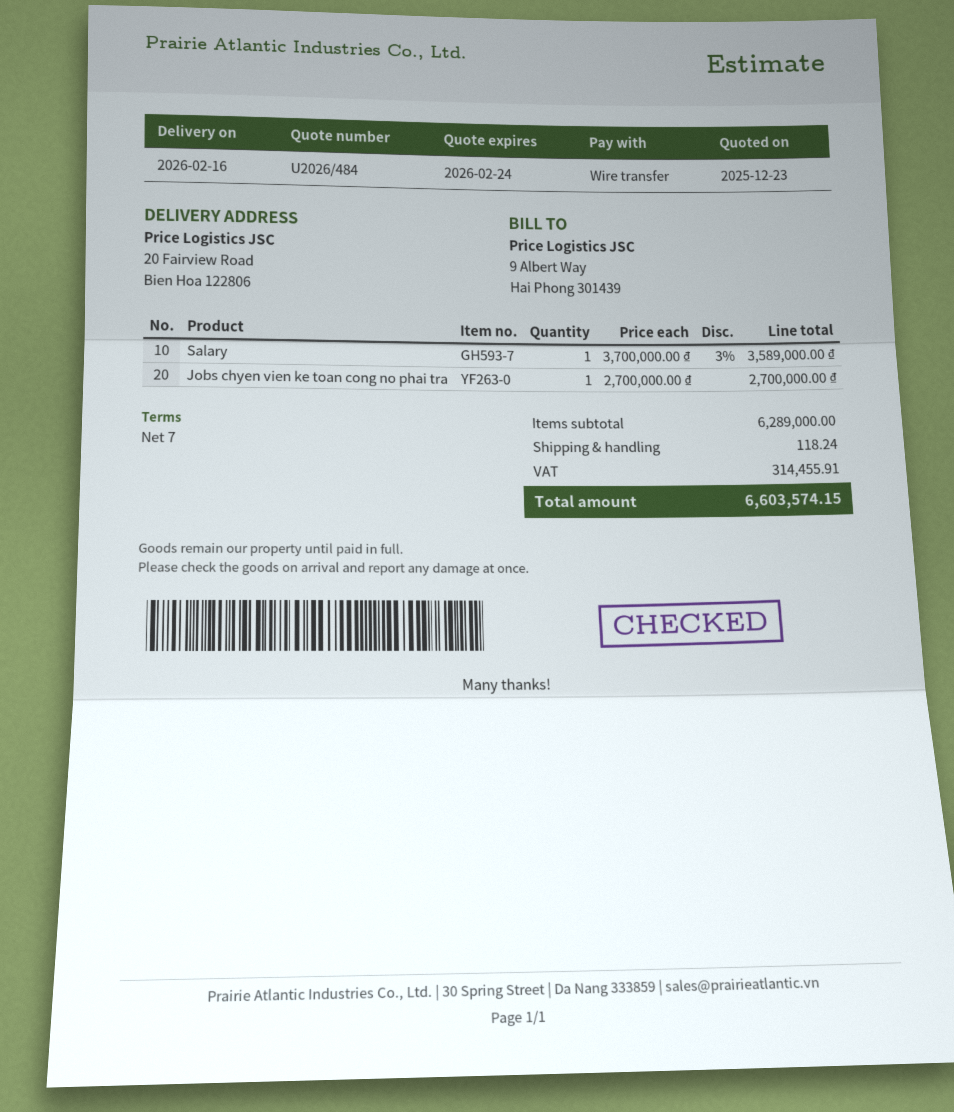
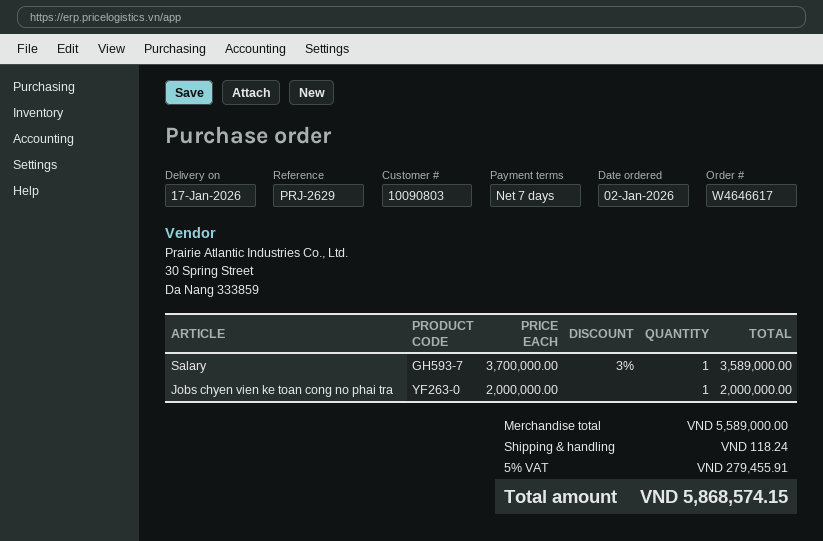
delivery date: 2026-02-16 -> 2026-01-17
Jobs chyen vien ke toan cong no phai tra: 1 x 2700000.00 = 2700000.00 -> 1 x 2000000.00 = 2000000.00
subtotal: 6289000.00 -> 5589000.00
tax: 314455.91 -> 279455.91
total: 6603574.15 -> 5868574.15

